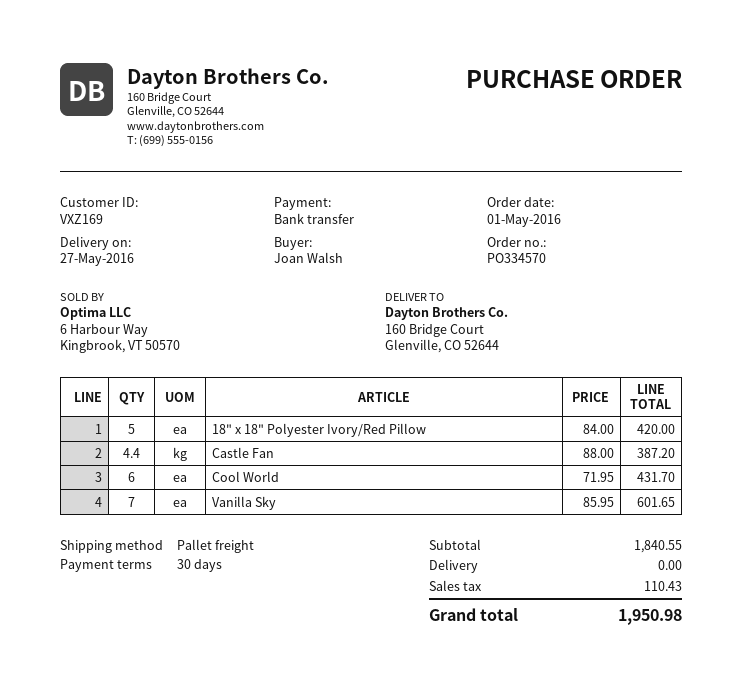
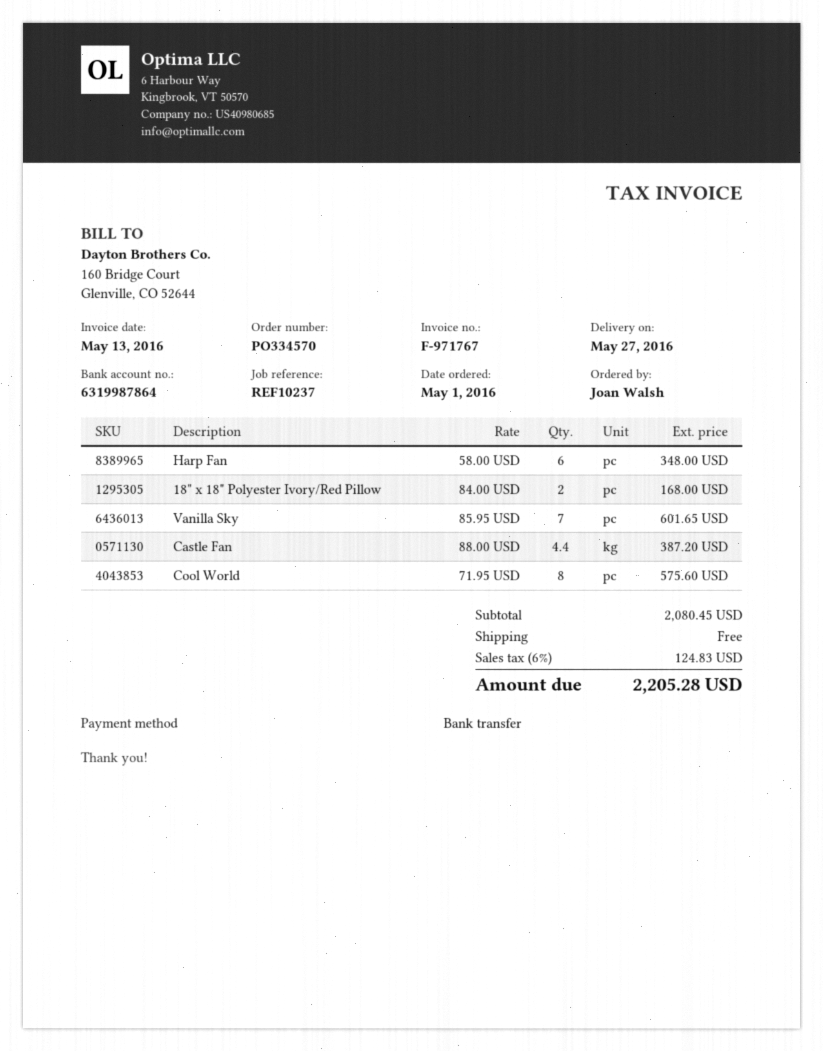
18" x 18" Polyester Ivory/Red Pillow: 5 x 84.00 = 420.00 -> 2 x 84.00 = 168.00
Cool World: 6 x 71.95 = 431.70 -> 8 x 71.95 = 575.60
Harp Fan: none -> 6 x 58.00 = 348.00
subtotal: 1840.55 -> 2080.45
tax: 110.43 -> 124.83
total: 1950.98 -> 2205.28

